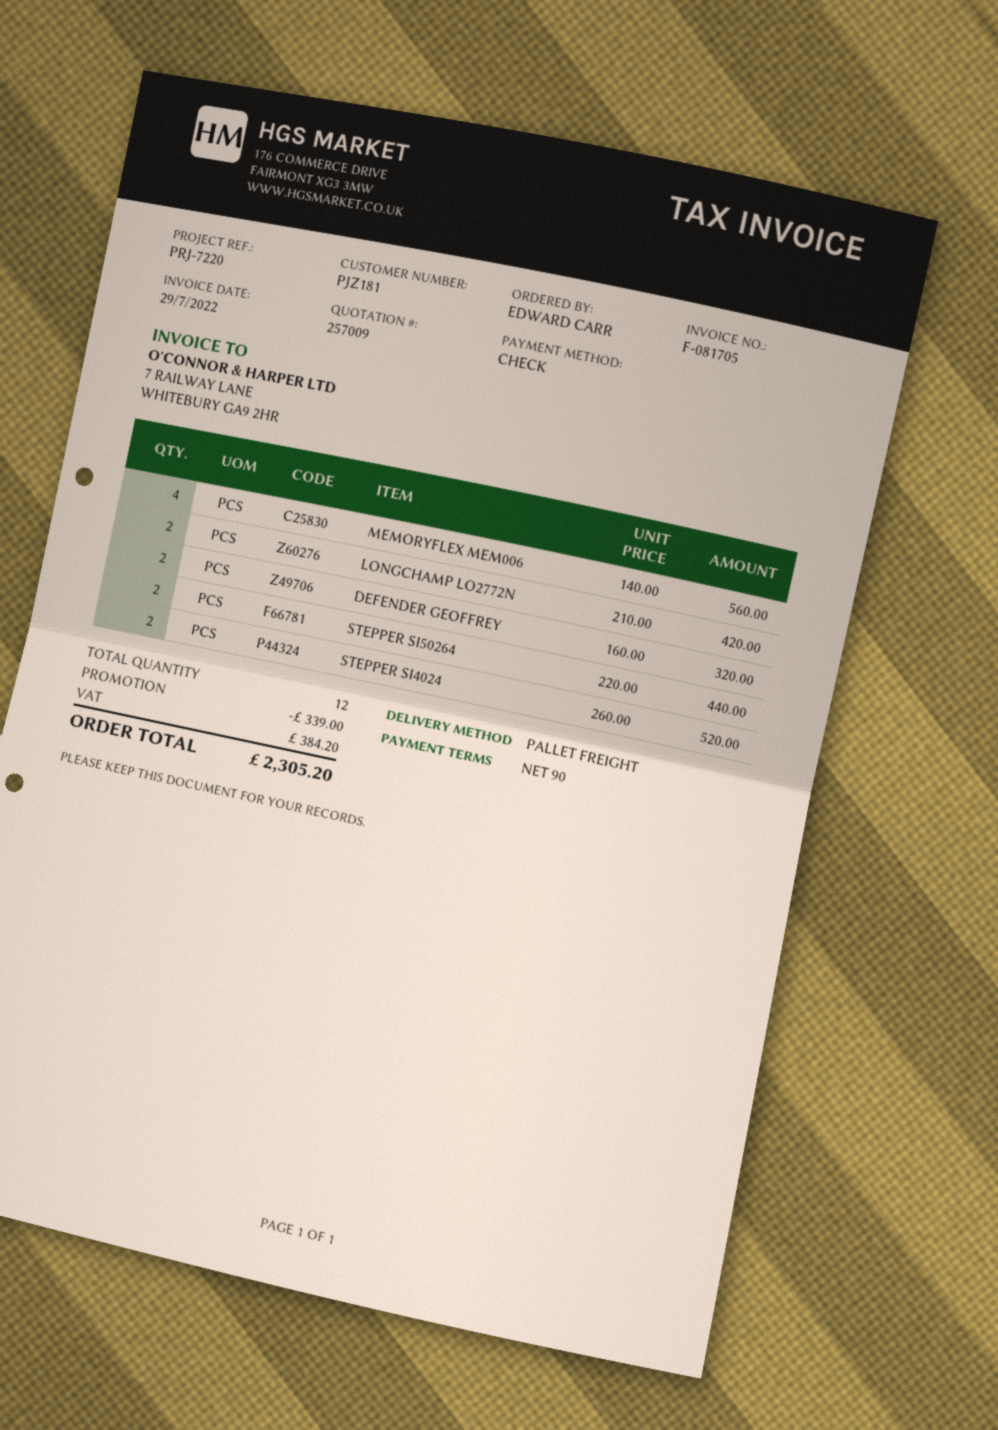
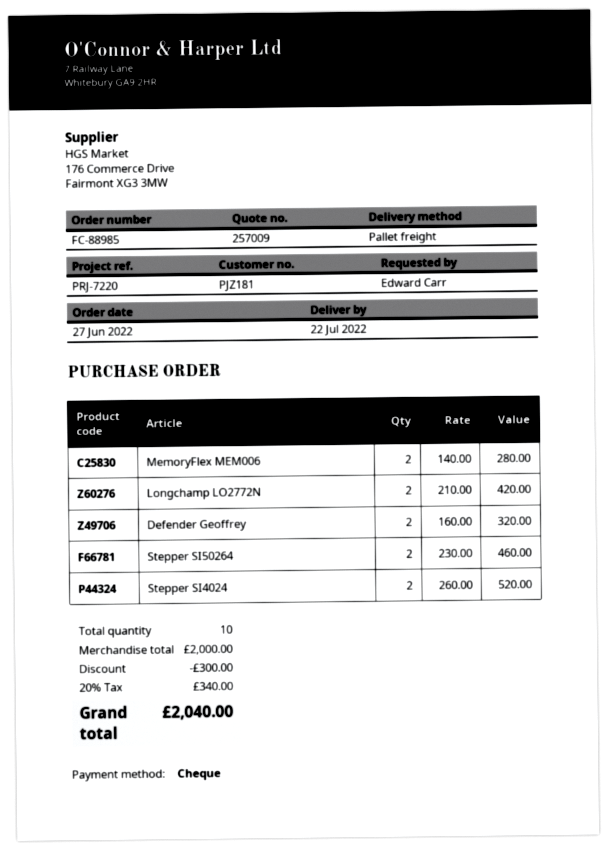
MEMORYFLEX MEM006: 4 x 140.00 = 560.00 -> 2 x 140.00 = 280.00
STEPPER SI50264: 2 x 220.00 = 440.00 -> 2 x 230.00 = 460.00
total quantity: 12 -> 10
discount: 339.00 -> 300.00
tax: 384.20 -> 340.00
total: 2305.20 -> 2040.00

